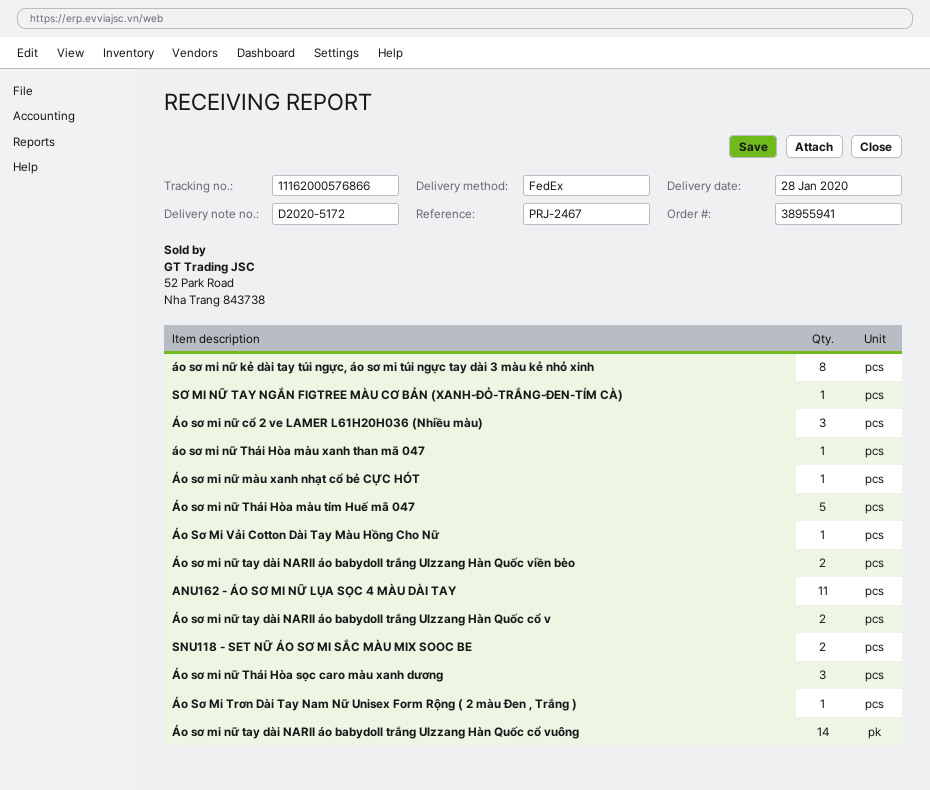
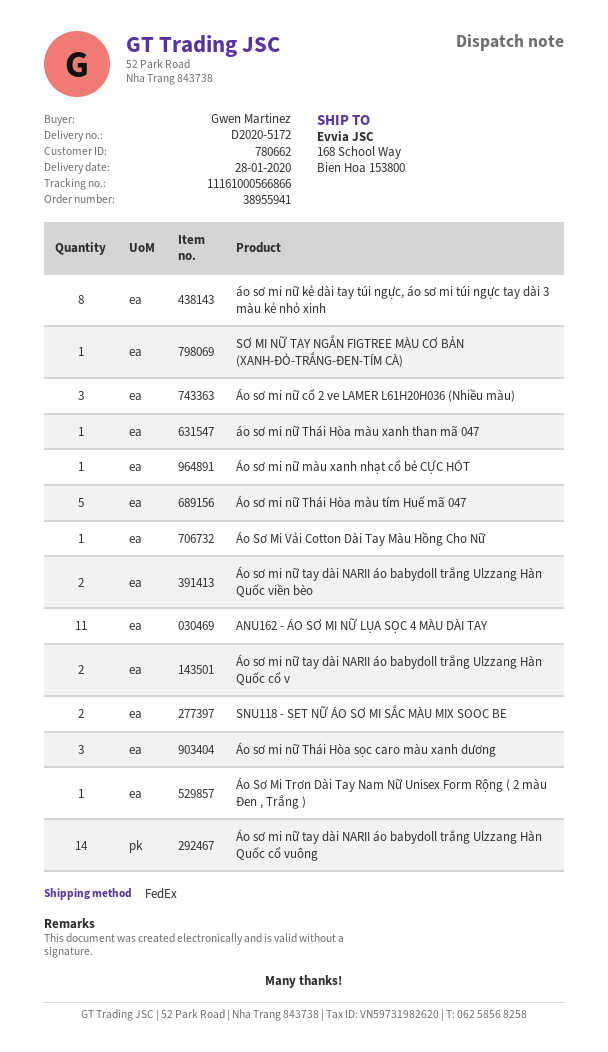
tracking number: 11162000576866 -> 11161000566866

